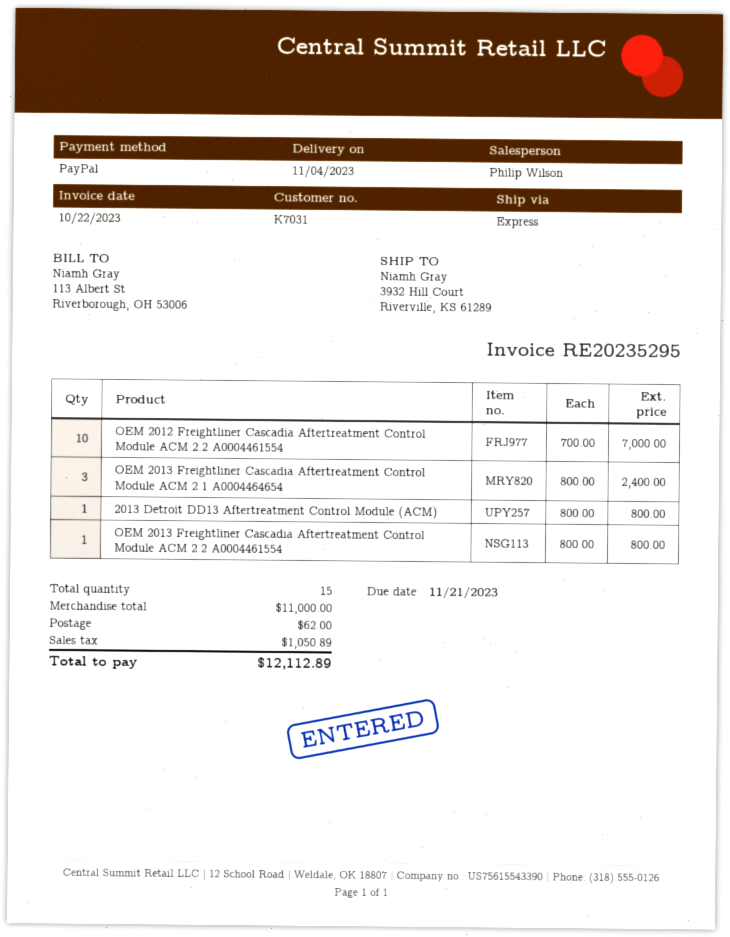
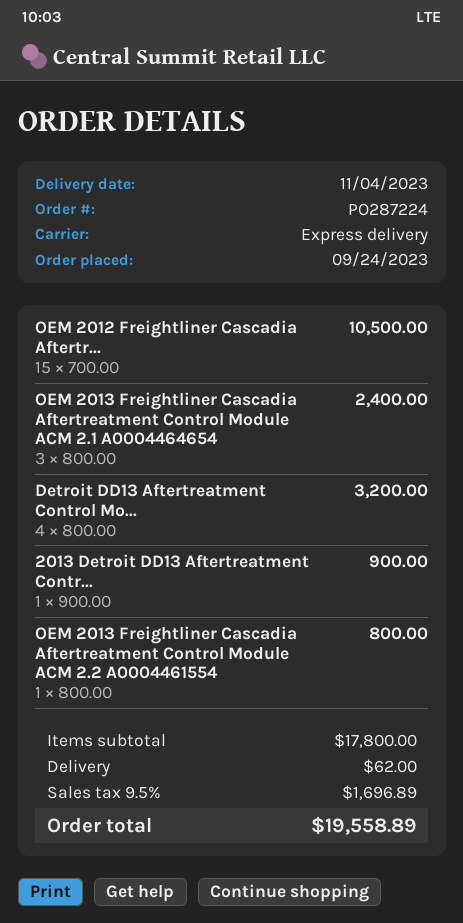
OEM 2012 Freightliner Cascadia Aftertreatment Control Module ACM 2.2 A0004461554: 10 x 700.00 = 7000.00 -> 15 x 700.00 = 10500.00
2013 Detroit DD13 Aftertreatment Control Module (ACM): 1 x 800.00 = 800.00 -> 1 x 900.00 = 900.00
Detroit DD13 Aftertreatment Control Mo...: none -> 4 x 800.00 = 3200.00
subtotal: 11000.00 -> 17800.00
tax: 1050.89 -> 1696.89
total: 12112.89 -> 19558.89

